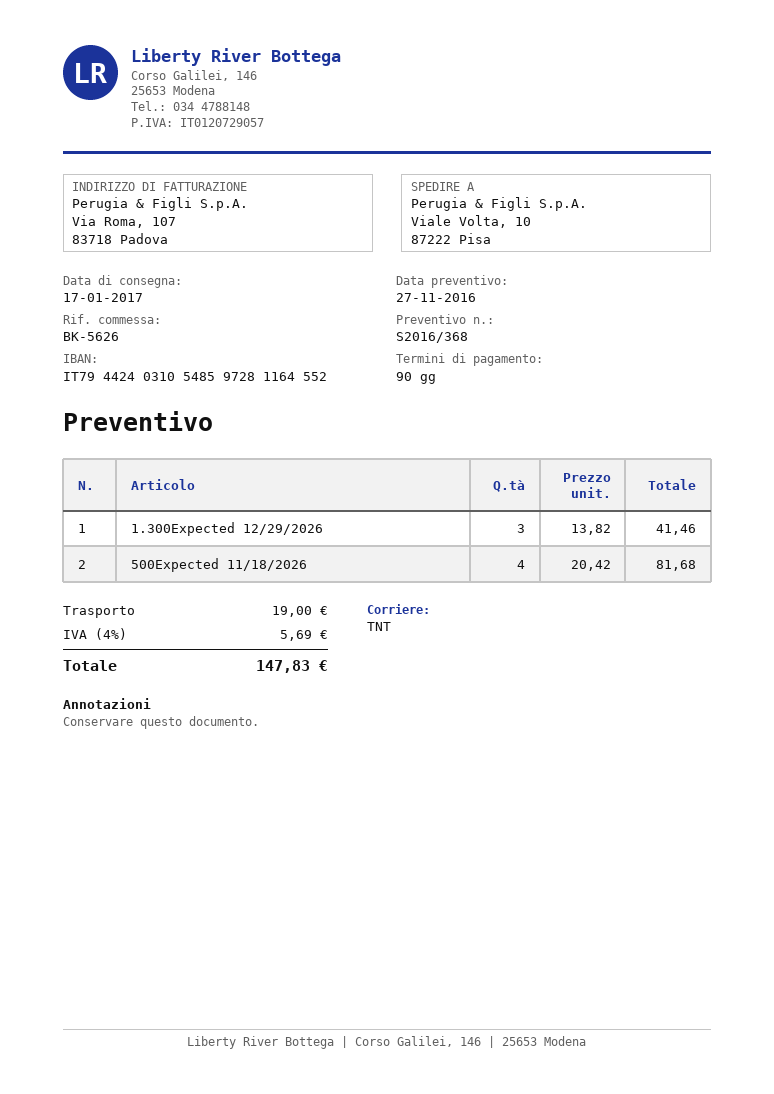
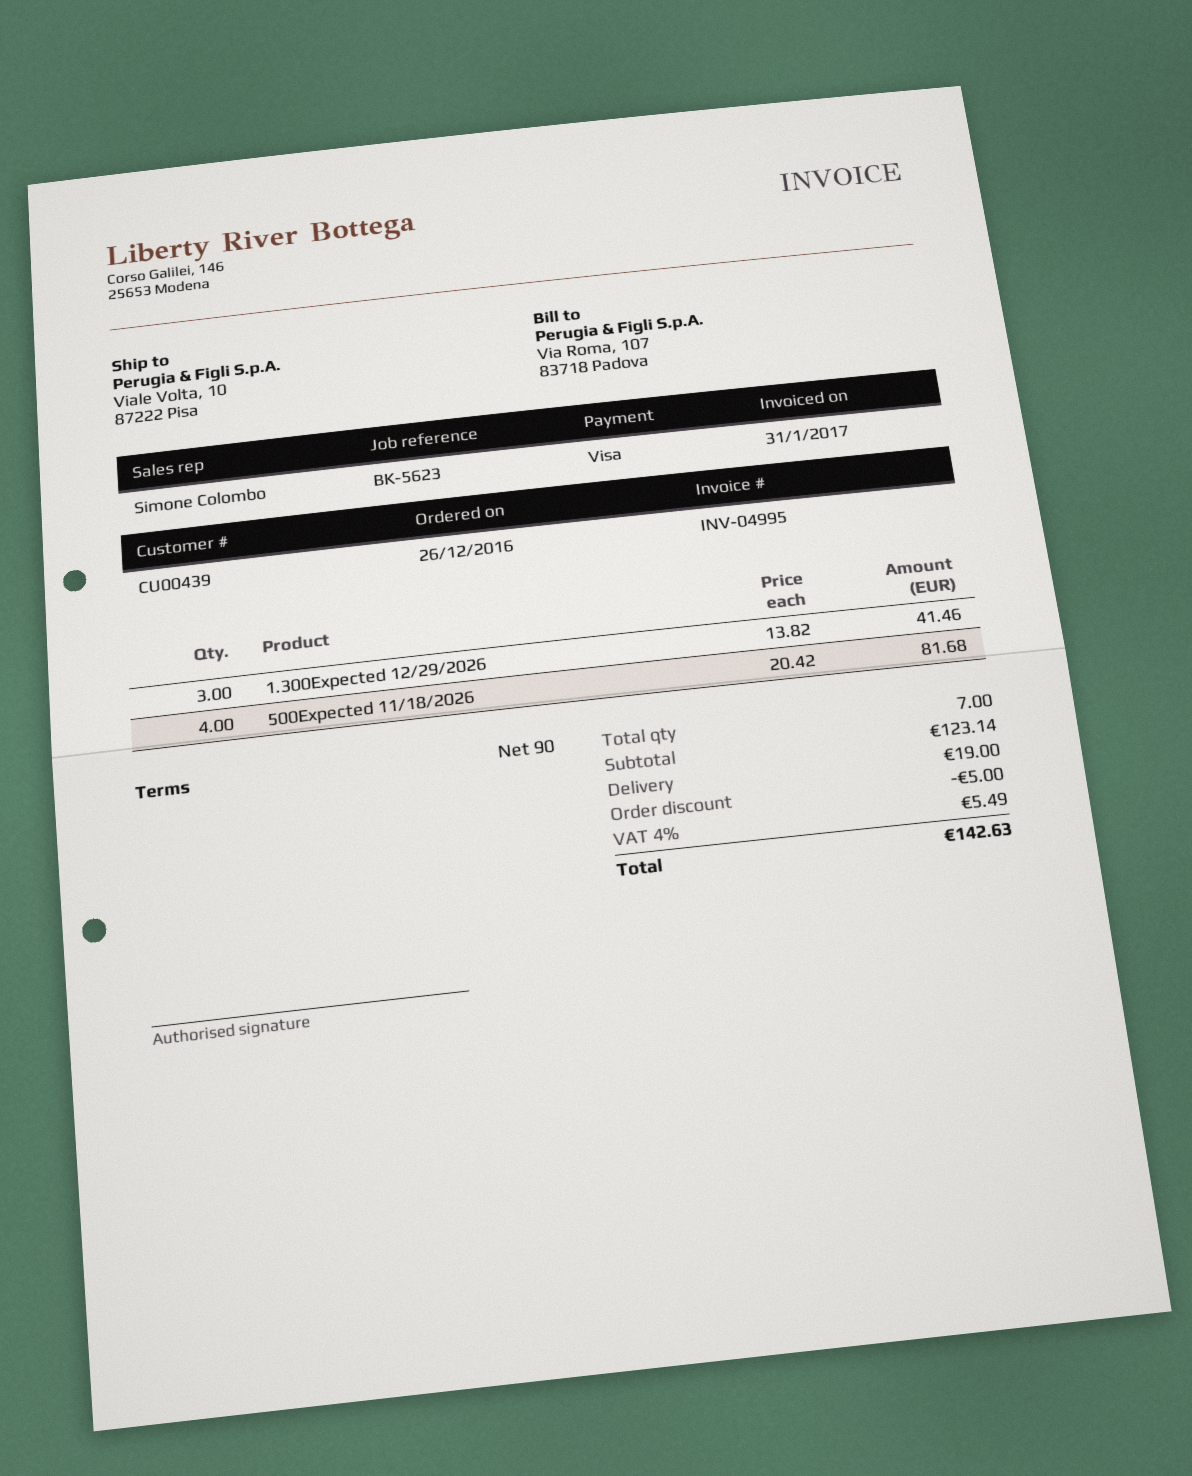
reference: BK-5626 -> BK-5623
discount: none -> 5.00
tax: 4% = 5.69 -> 4% = 5.49
total: 147.83 -> 142.63

